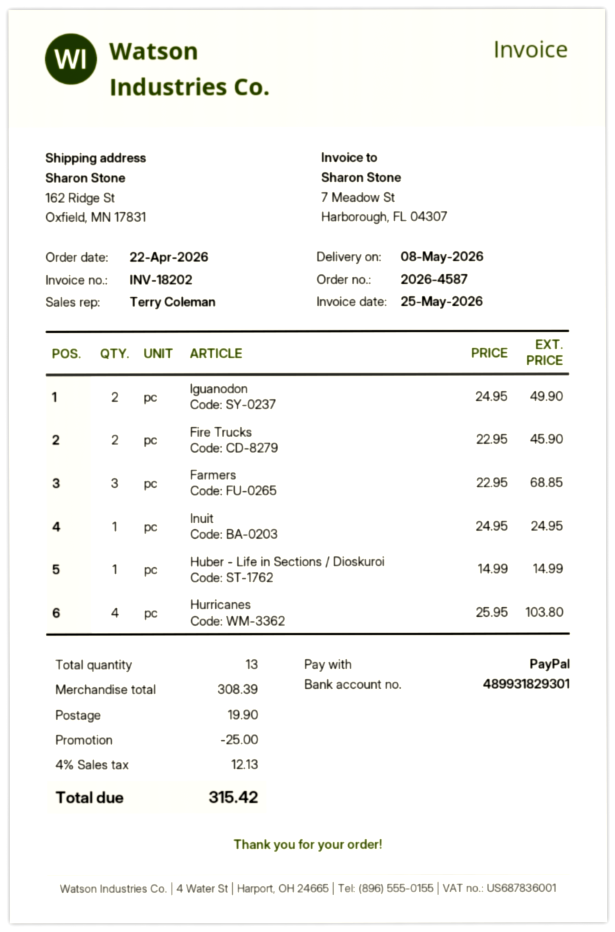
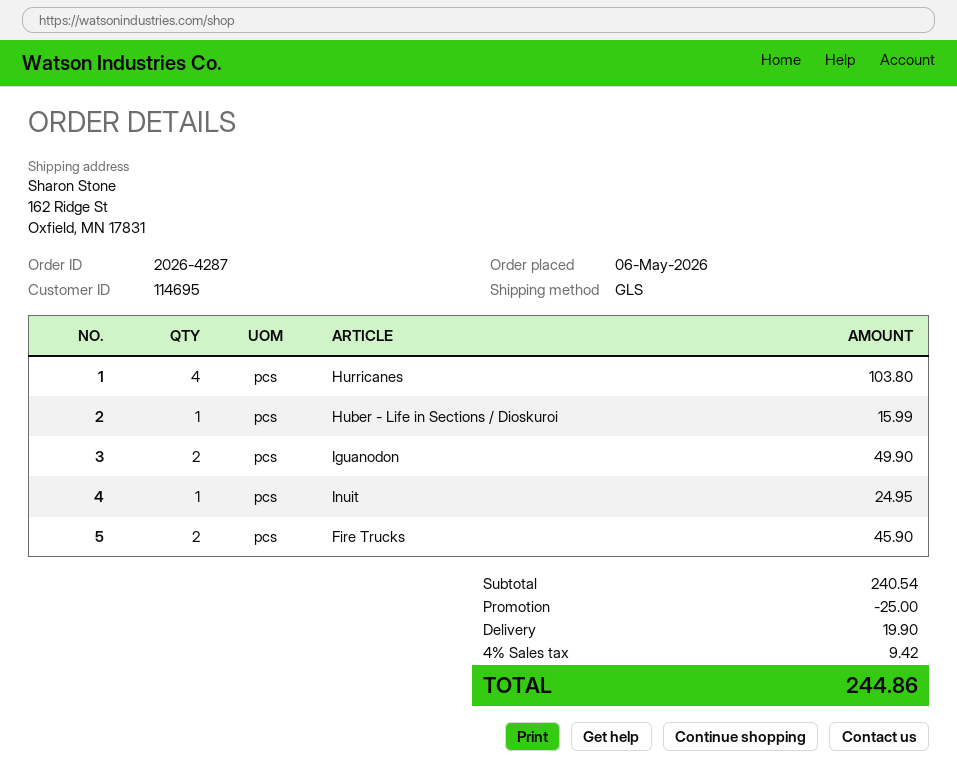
order number: 2026-4587 -> 2026-4287
order date: 2026-04-22 -> 2026-05-06
Farmers: 3 for 68.85 -> none
Huber - Life in Sections / Dioskuroi: 1 for 14.99 -> 1 for 15.99
subtotal: 308.39 -> 240.54
tax: 4% = 12.13 -> 4% = 9.42
total: 315.42 -> 244.86

